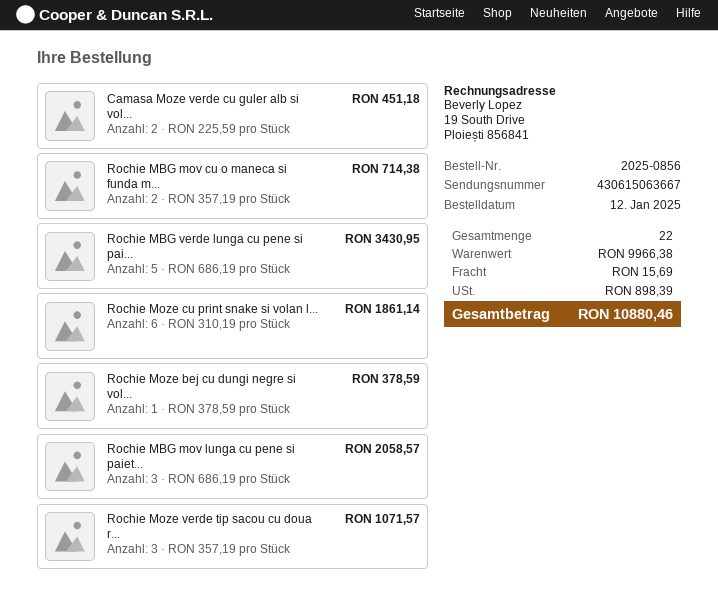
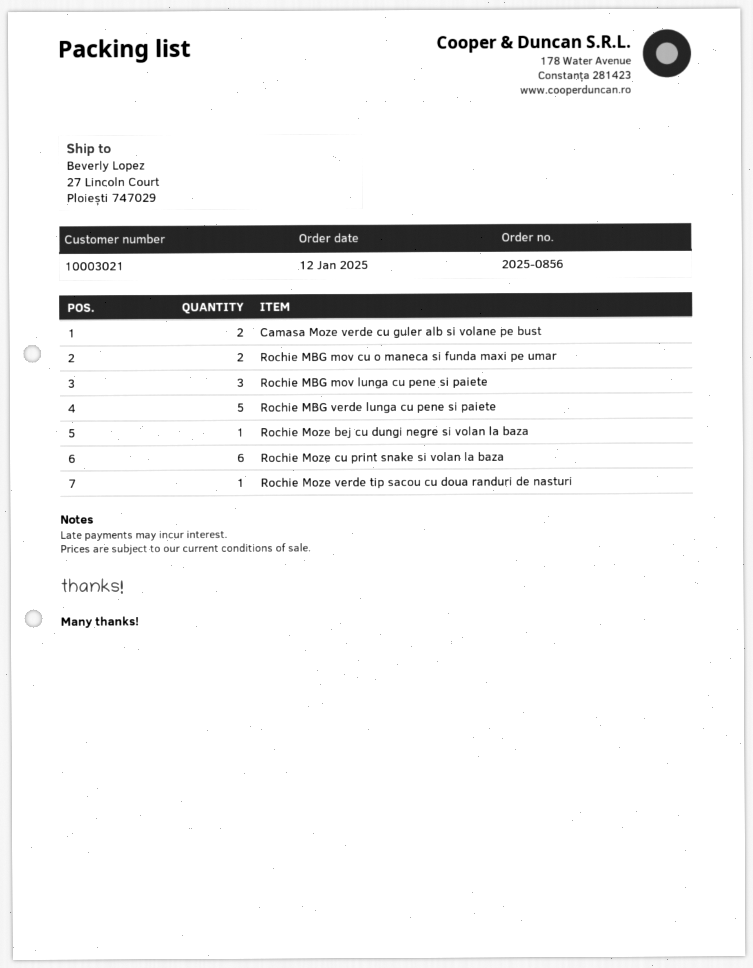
Rochie Moze verde tip sacou cu doua r...: 3 -> 1

